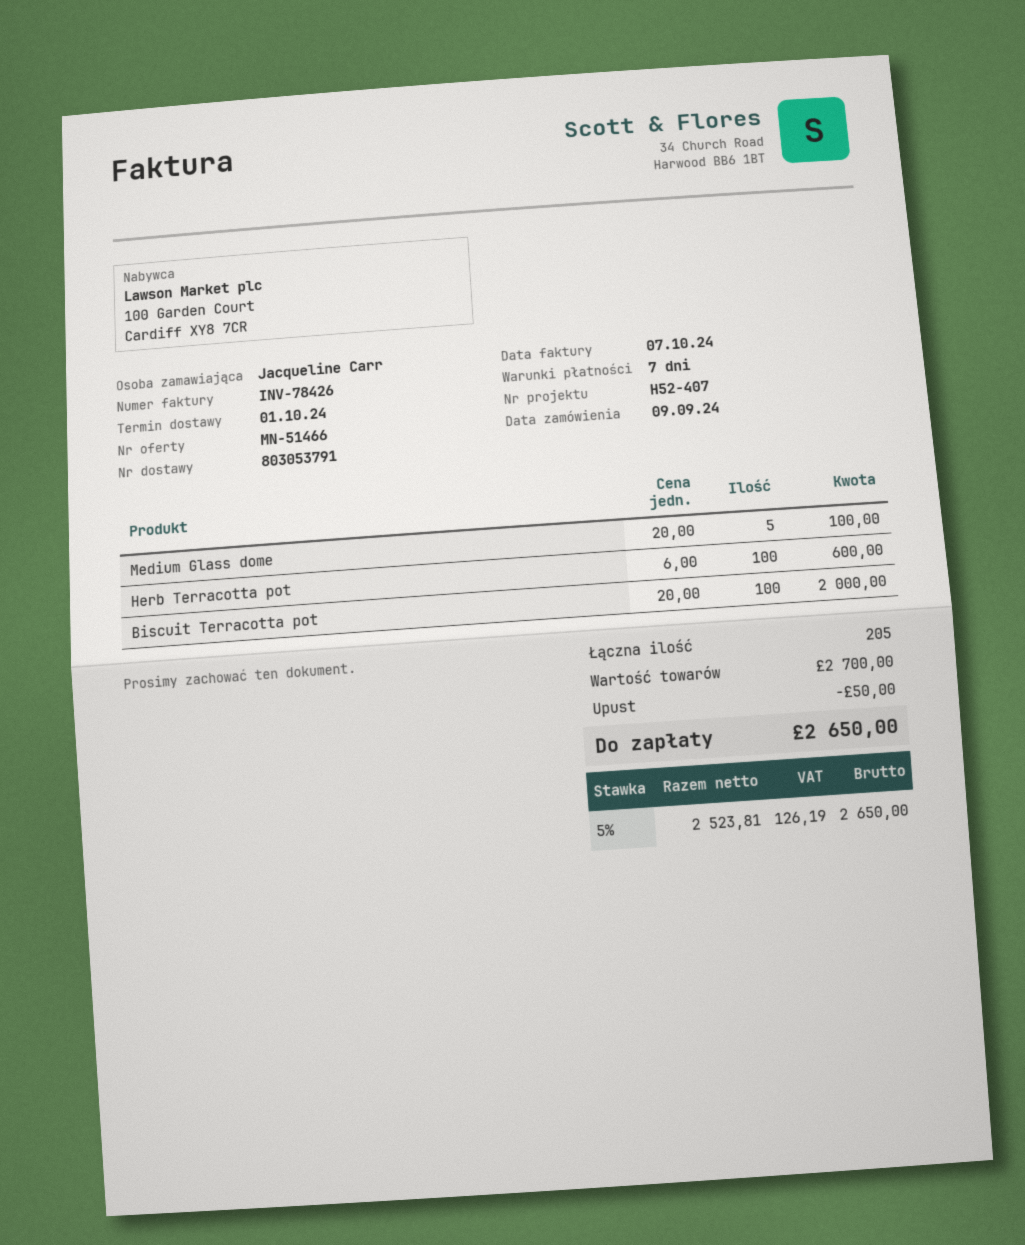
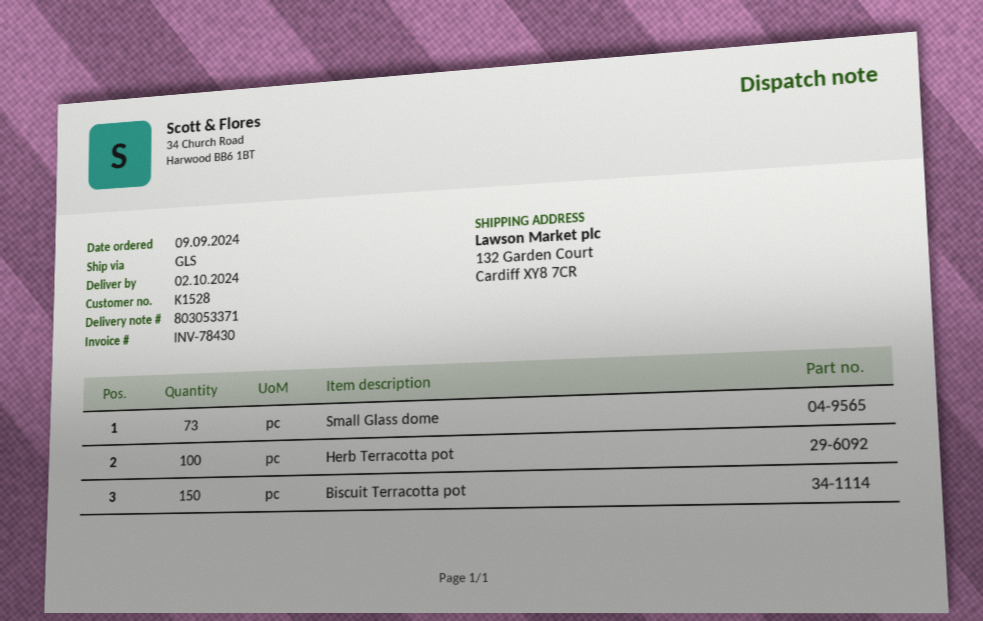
delivery note number: 803053791 -> 803053371
delivery date: 2024-10-01 -> 2024-10-02
invoice number: INV-78426 -> INV-78430
Medium Glass dome: 5 -> none
Biscuit Terracotta pot: 100 -> 150
Small Glass dome: none -> 73

